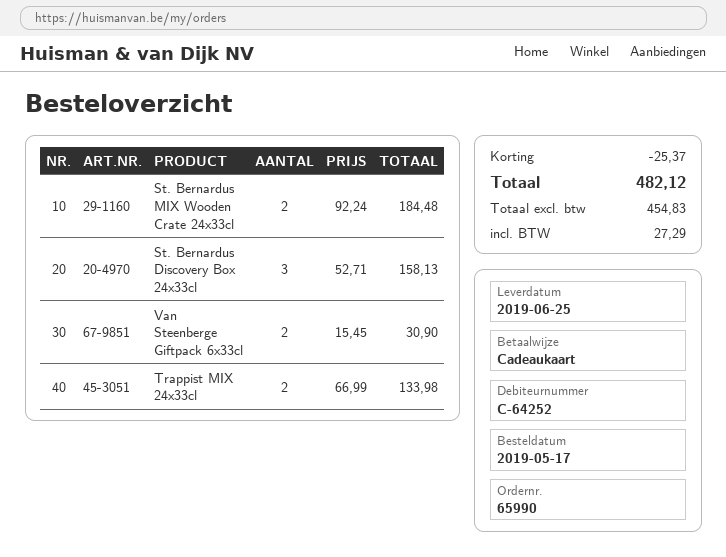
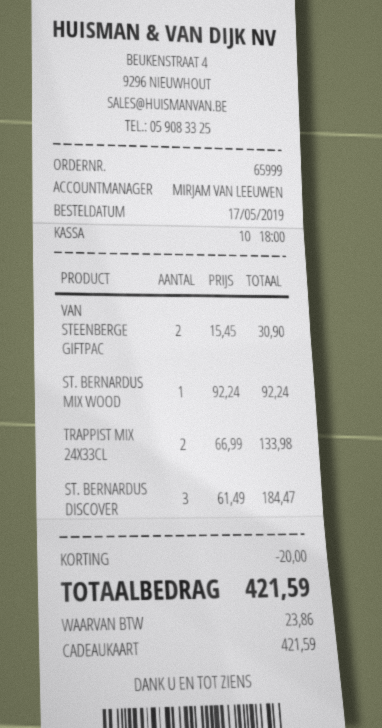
order number: 65990 -> 65999
St. Bernardus MIX Wooden Crate 24x33cl: 2 x 92.24 = 184.48 -> 1 x 92.24 = 92.24
St. Bernardus Discovery Box 24x33cl: 3 x 52.71 = 158.13 -> 3 x 61.49 = 184.47
discount: 25.37 -> 20.00
tax: 27.29 -> 23.86
total: 482.12 -> 421.59

